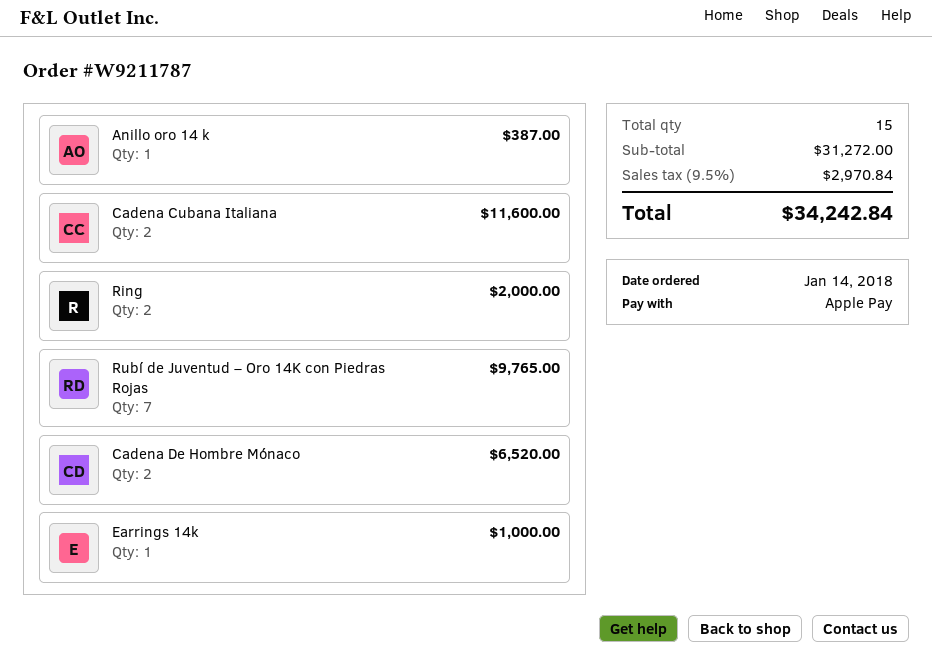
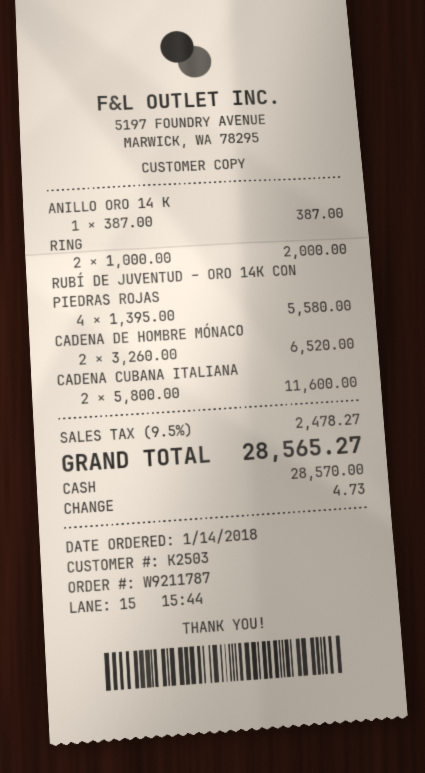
payment method: Apple Pay -> cash
Rubí de Juventud – Oro 14K con Piedras Rojas: 7 for 9765.00 -> 4 for 5580.00
Earrings 14k: 1 for 1000.00 -> none
tax: 9.5% = 2970.84 -> 9.5% = 2478.27
total: 34242.84 -> 28565.27

